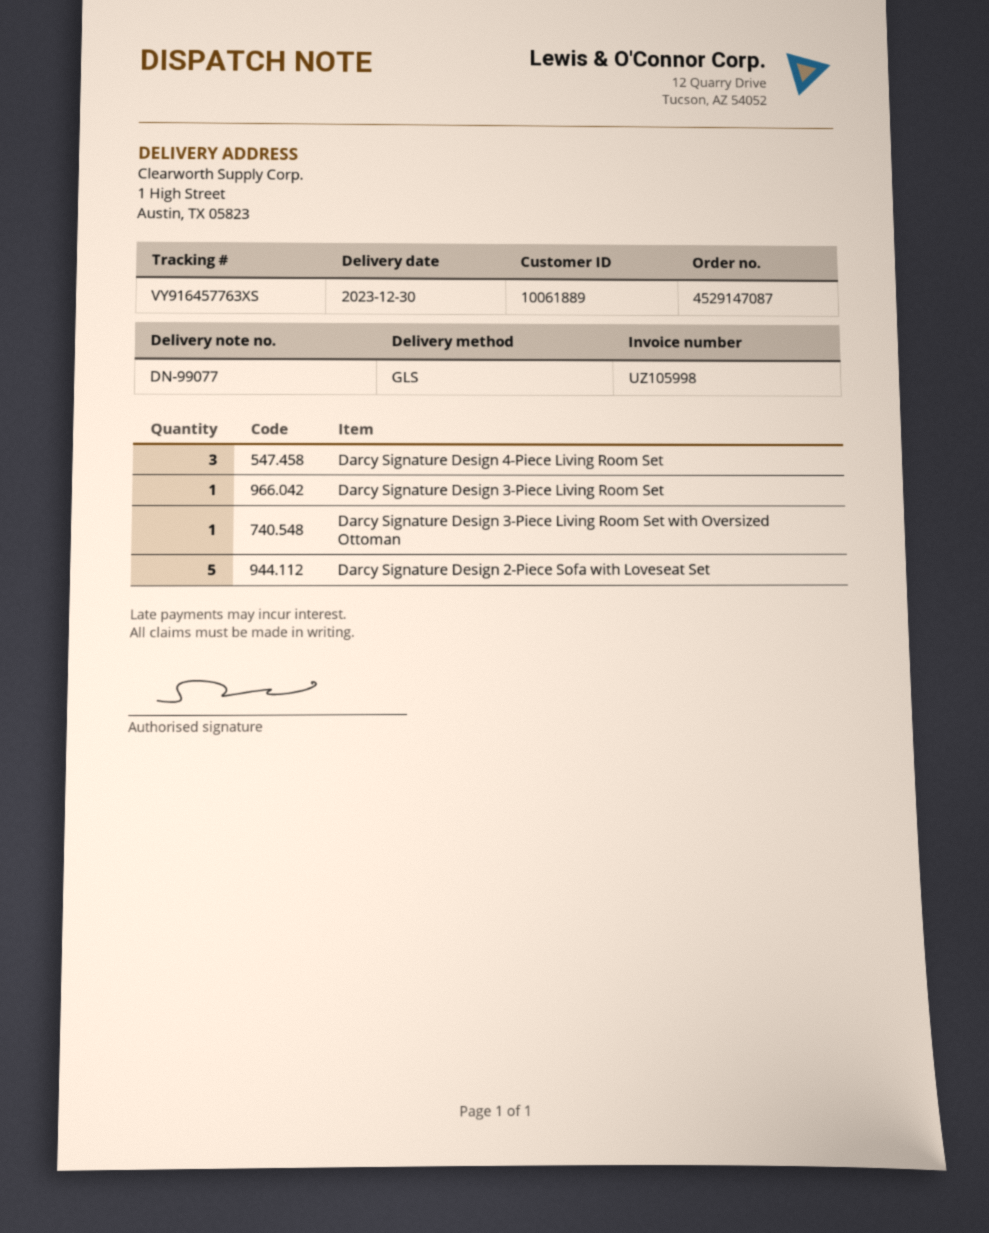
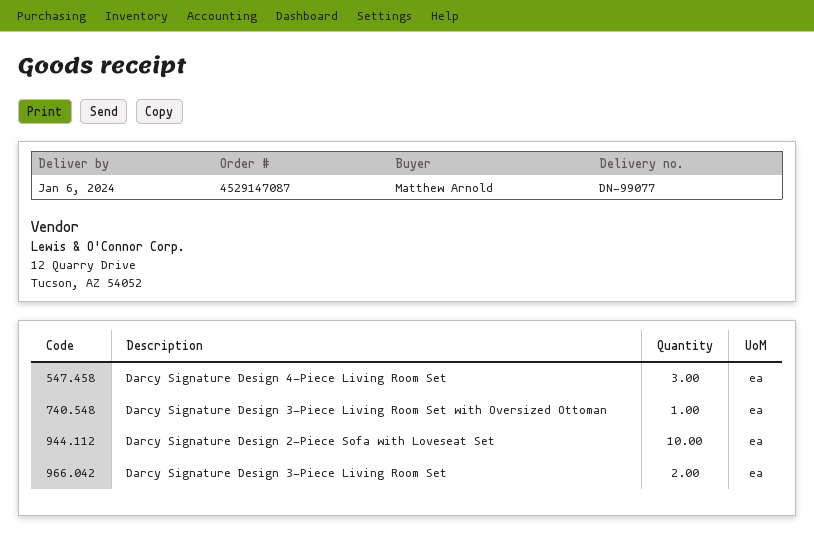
delivery date: 2023-12-30 -> 2024-01-06
Darcy Signature Design 3-Piece Living Room Set: 1 -> 2
Darcy Signature Design 2-Piece Sofa with Loveseat Set: 5 -> 10

